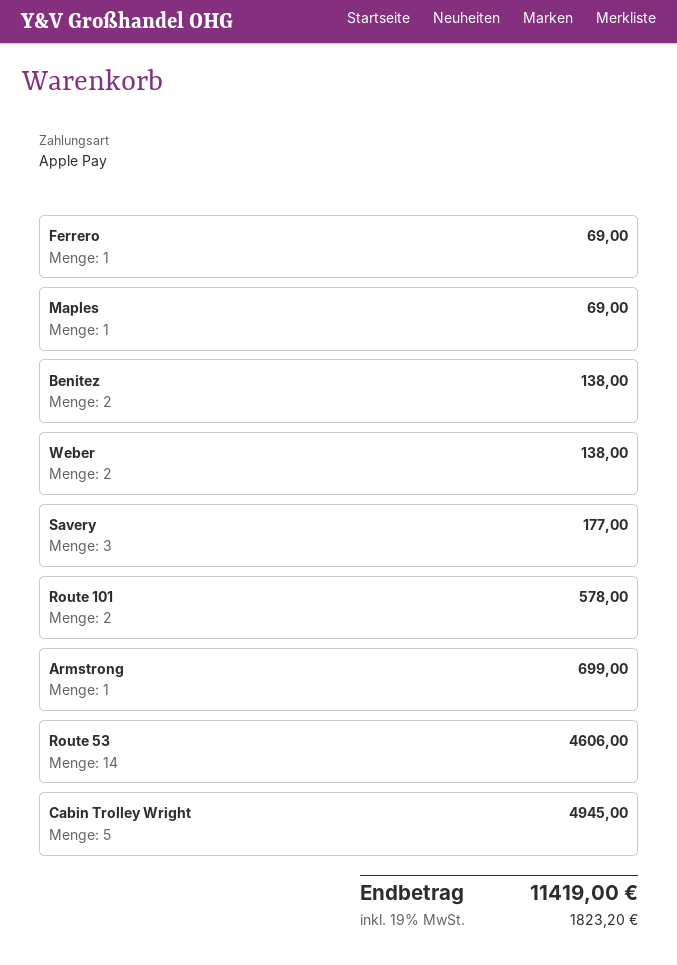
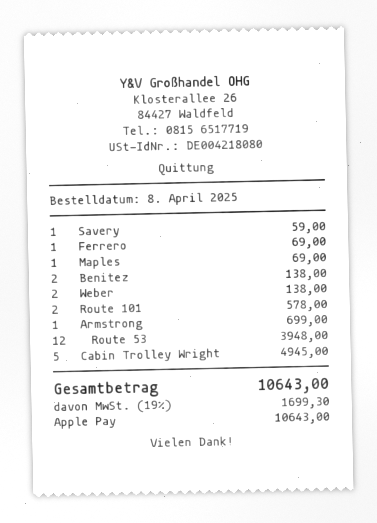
Savery: 3 for 177.00 -> 1 for 59.00
Route 53: 14 for 4606.00 -> 12 for 3948.00
tax: 19% = 1823.20 -> 19% = 1699.30
total: 11419.00 -> 10643.00

